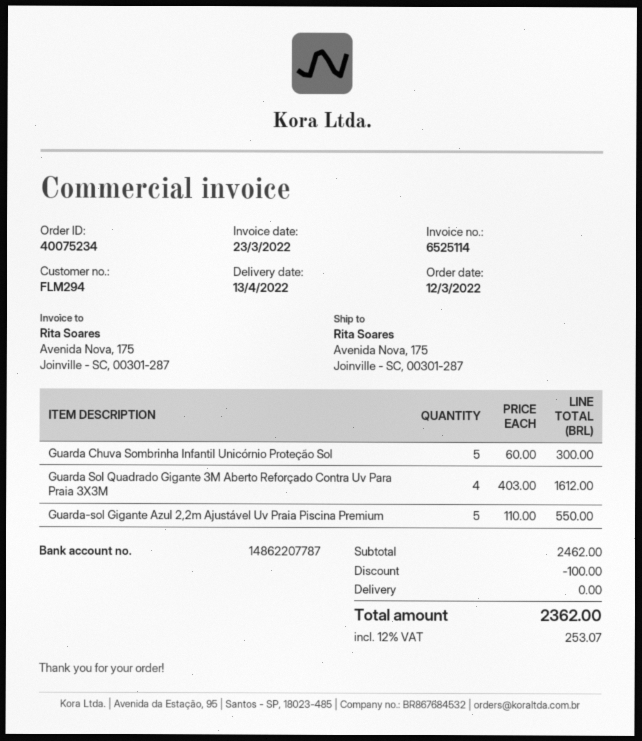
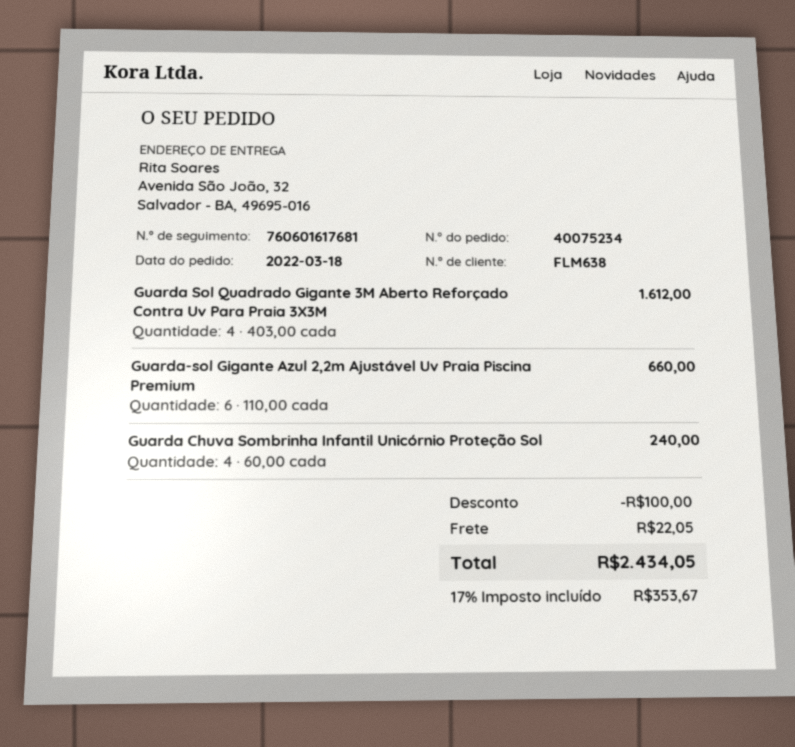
order date: 2022-03-12 -> 2022-03-18
customer number: FLM294 -> FLM638
ship to: Avenida Nova, 175, Joinville - SC, 00301-287 -> Avenida São João, 32, Salvador - BA, 49695-016
Guarda Chuva Sombrinha Infantil Unicórnio Proteção Sol: 5 x 60.00 = 300.00 -> 4 x 60.00 = 240.00
Guarda-sol Gigante Azul 2,2m Ajustável Uv Praia Piscina Premium: 5 x 110.00 = 550.00 -> 6 x 110.00 = 660.00
shipping: 0.00 -> 22.05
tax: 12% = 253.07 -> 17% = 353.67
total: 2362.00 -> 2434.05

